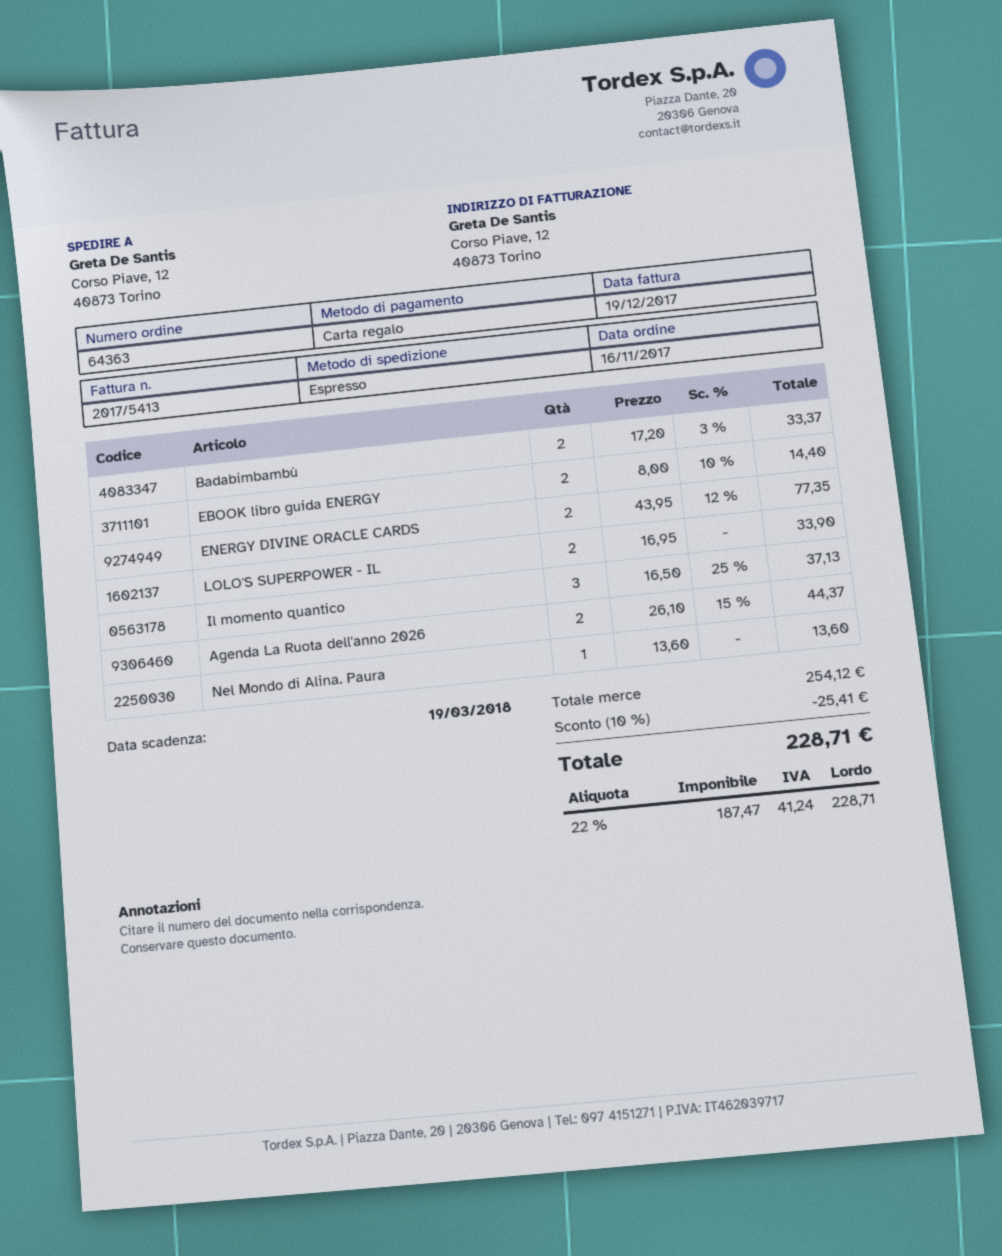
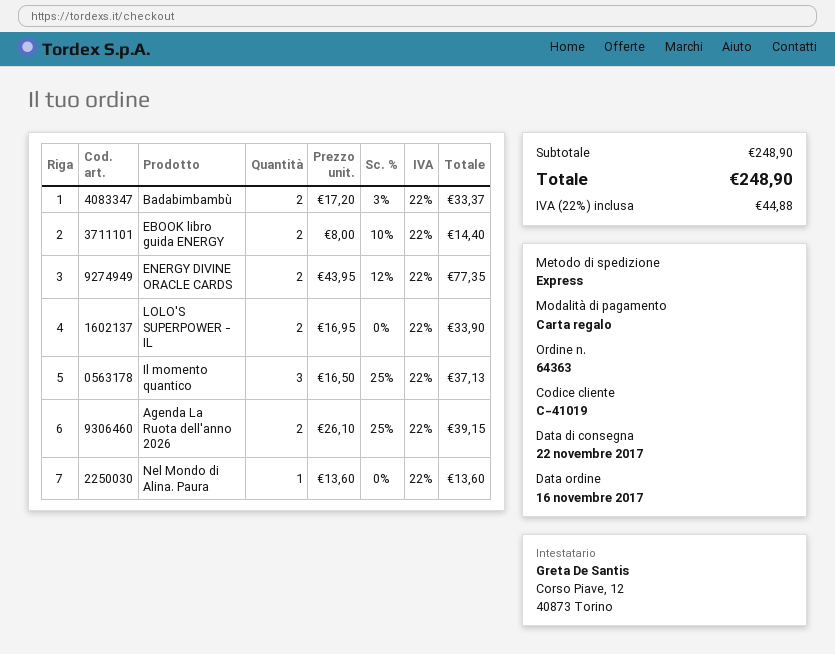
Agenda La Ruota dell'anno 2026: 2 x 26.10 - 15% = 44.37 -> 2 x 26.10 - 25% = 39.15
subtotal: 254.12 -> 248.90
discount: 10% = 25.41 -> none
tax: 22% = 41.24 -> 22% = 44.88
total: 228.71 -> 248.90

